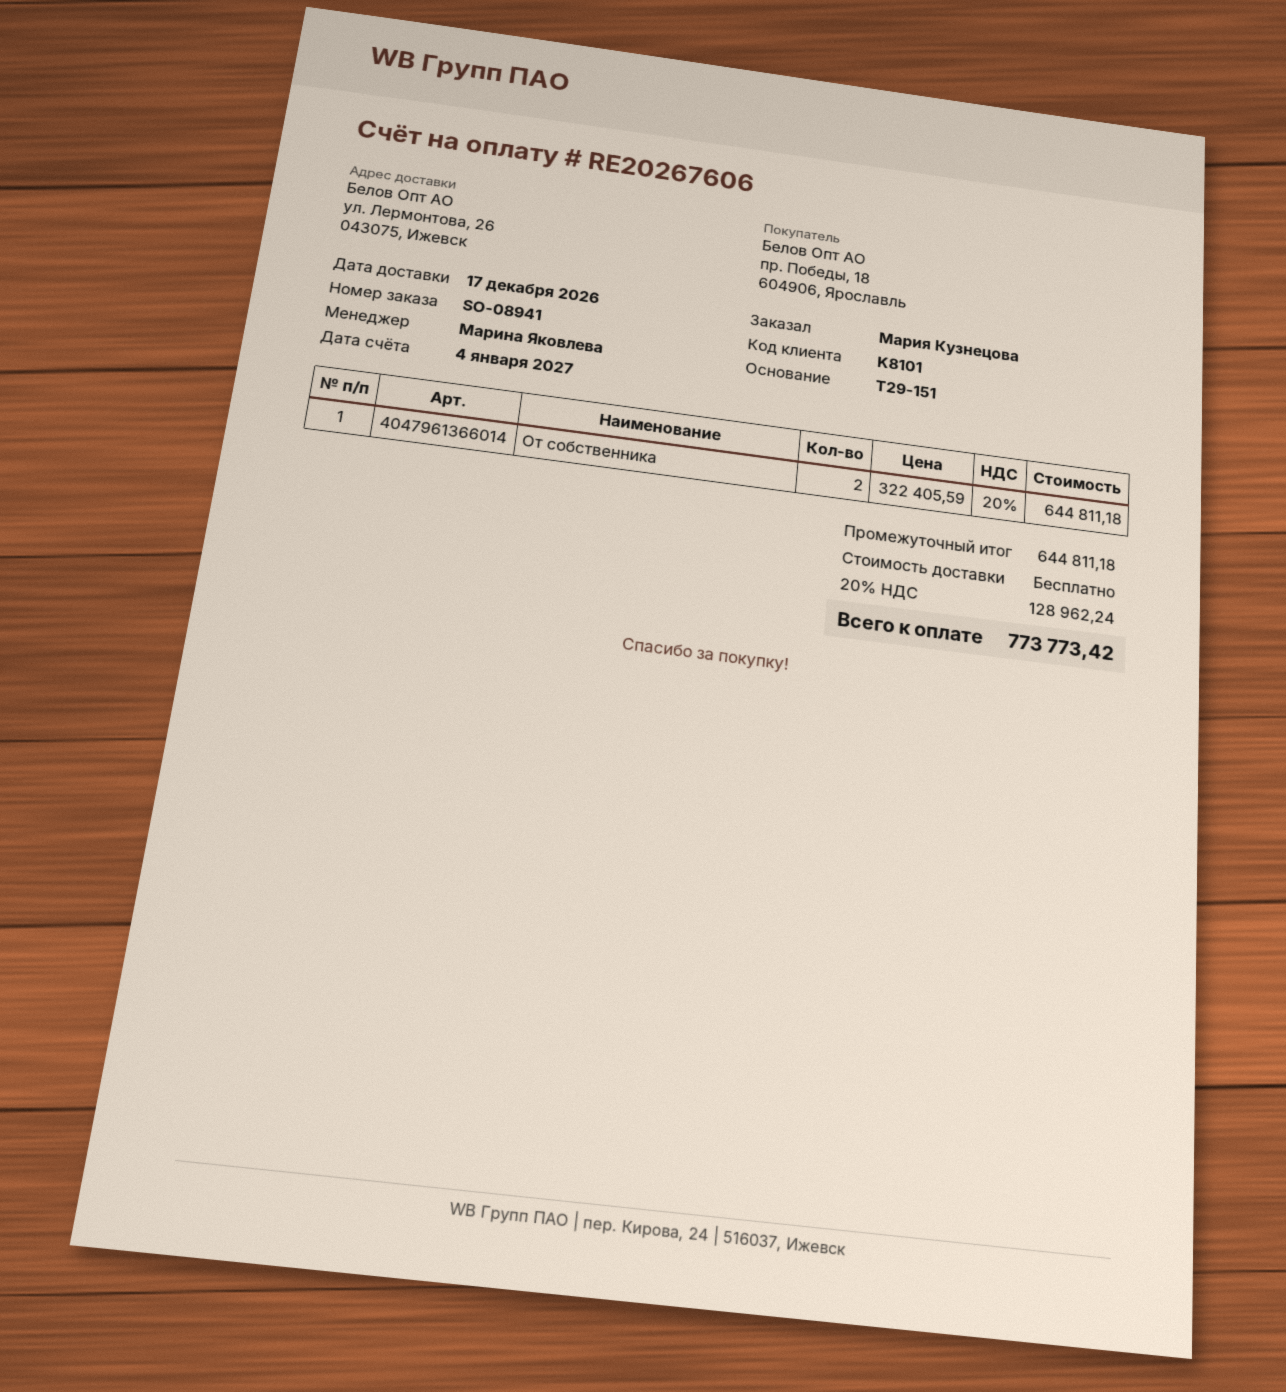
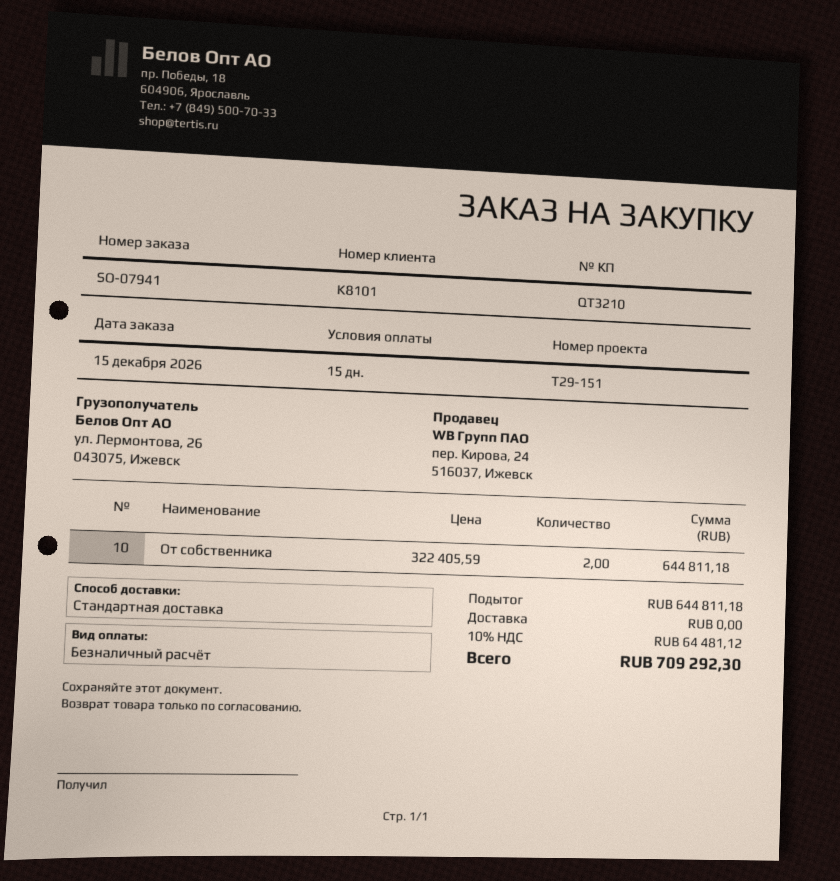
order number: SO-08941 -> SO-07941
tax: 20% = 128962.24 -> 10% = 64481.12
total: 773773.42 -> 709292.30

